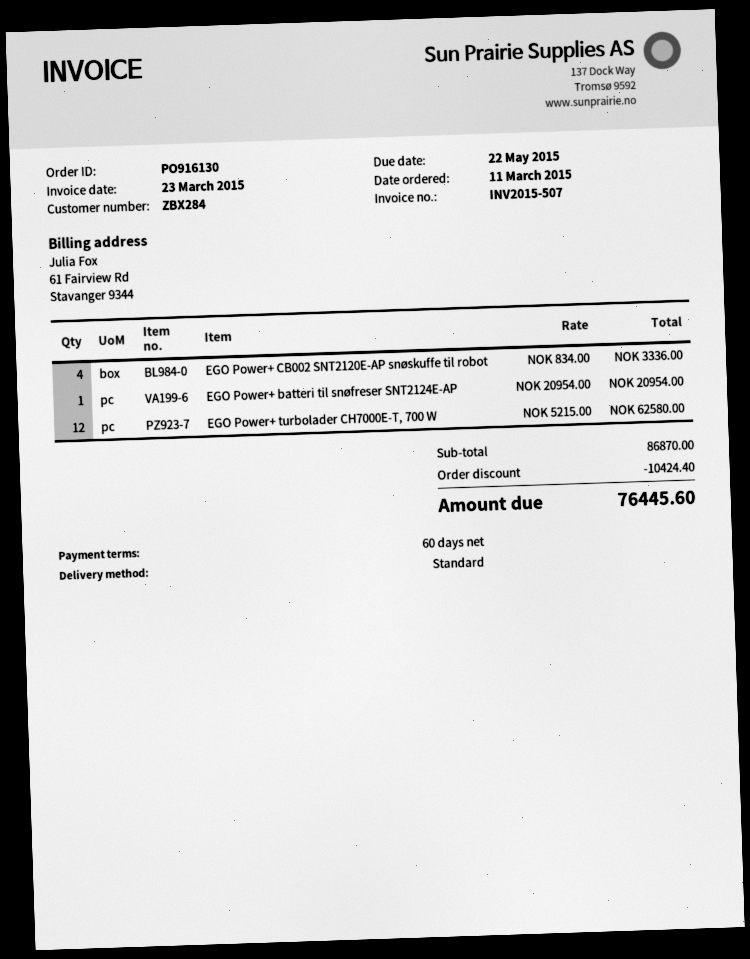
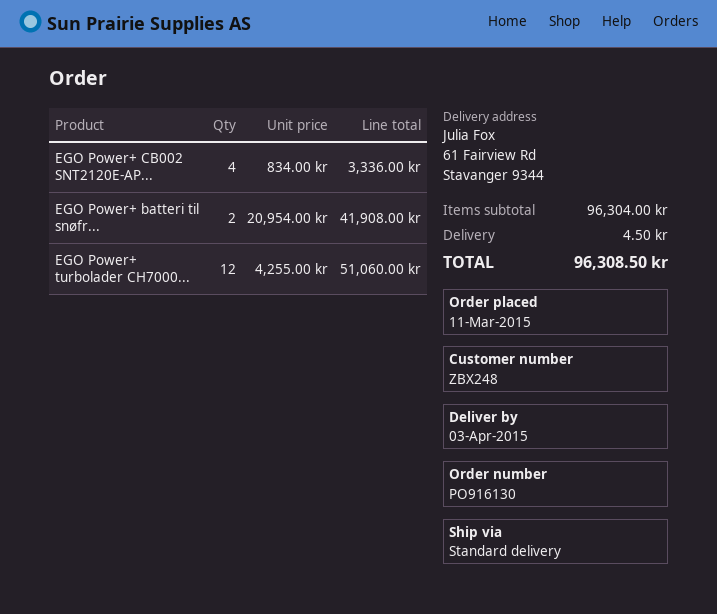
customer number: ZBX284 -> ZBX248
EGO Power+ batteri til snøfreser SNT2124E-AP: 1 x 20954.00 = 20954.00 -> 2 x 20954.00 = 41908.00
EGO Power+ turbolader CH7000E-T, 700 W: 12 x 5215.00 = 62580.00 -> 12 x 4255.00 = 51060.00
subtotal: 86870.00 -> 96304.00
discount: 10424.40 -> none
shipping: none -> 4.50
total: 76445.60 -> 96308.50

